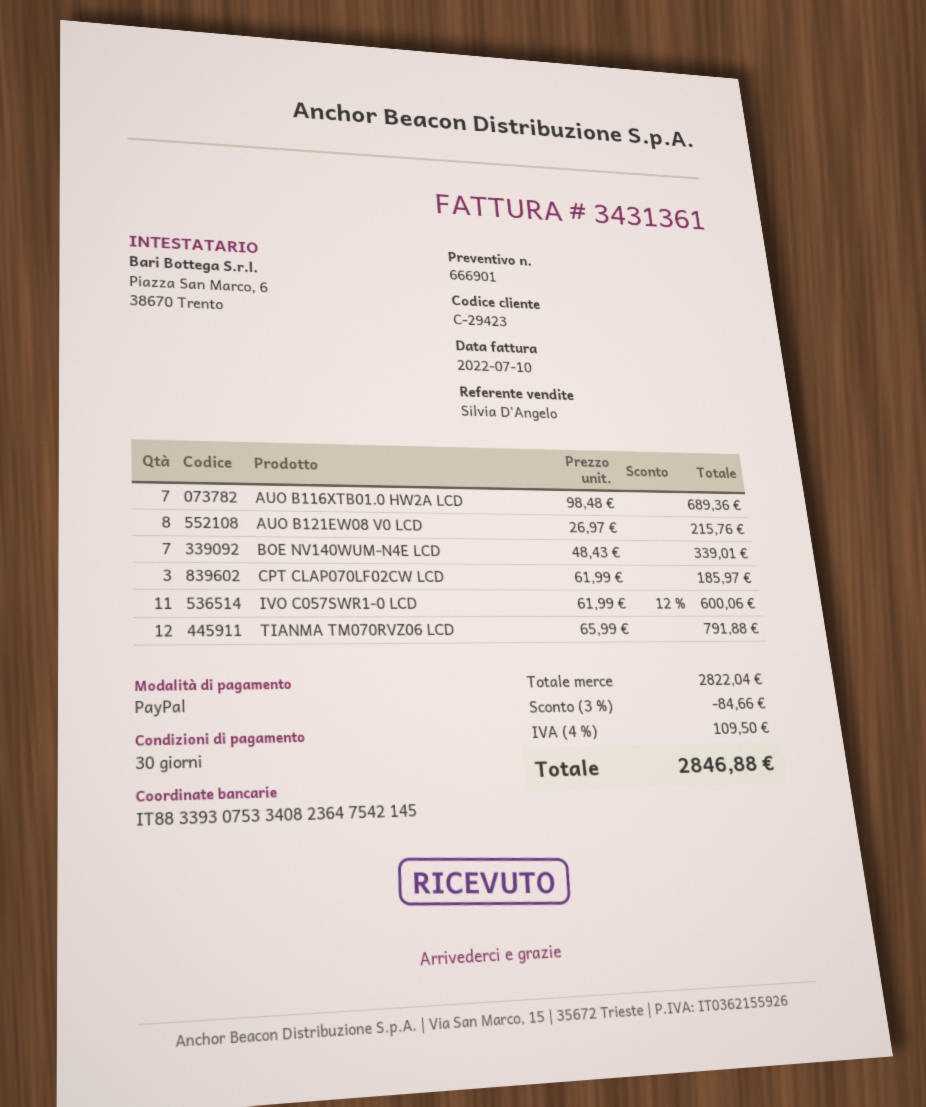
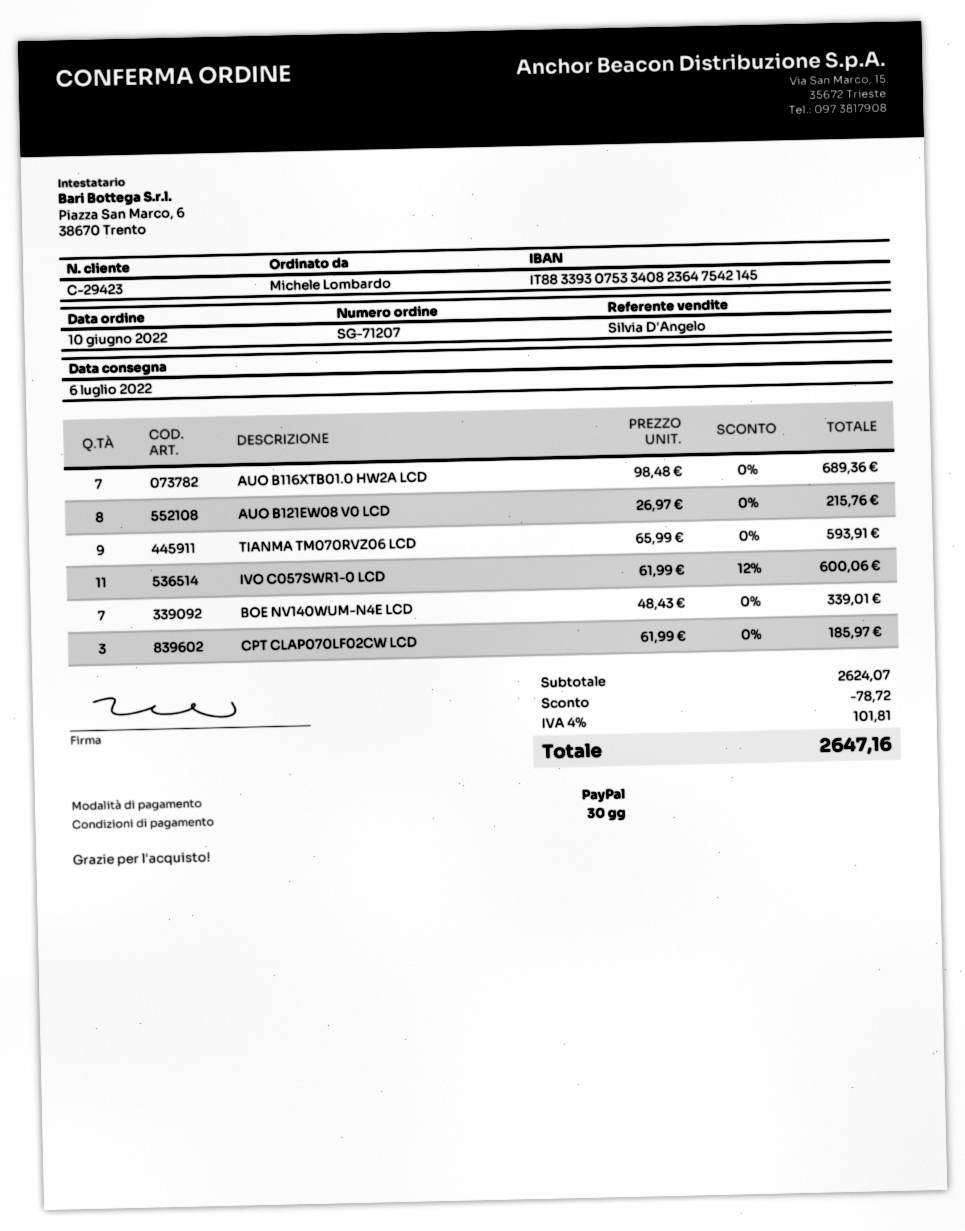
TIANMA TM070RVZ06 LCD: 12 x 65.99 = 791.88 -> 9 x 65.99 = 593.91
subtotal: 2822.04 -> 2624.07
discount: 84.66 -> 78.72
tax: 4% = 109.50 -> 4% = 101.81
total: 2846.88 -> 2647.16

